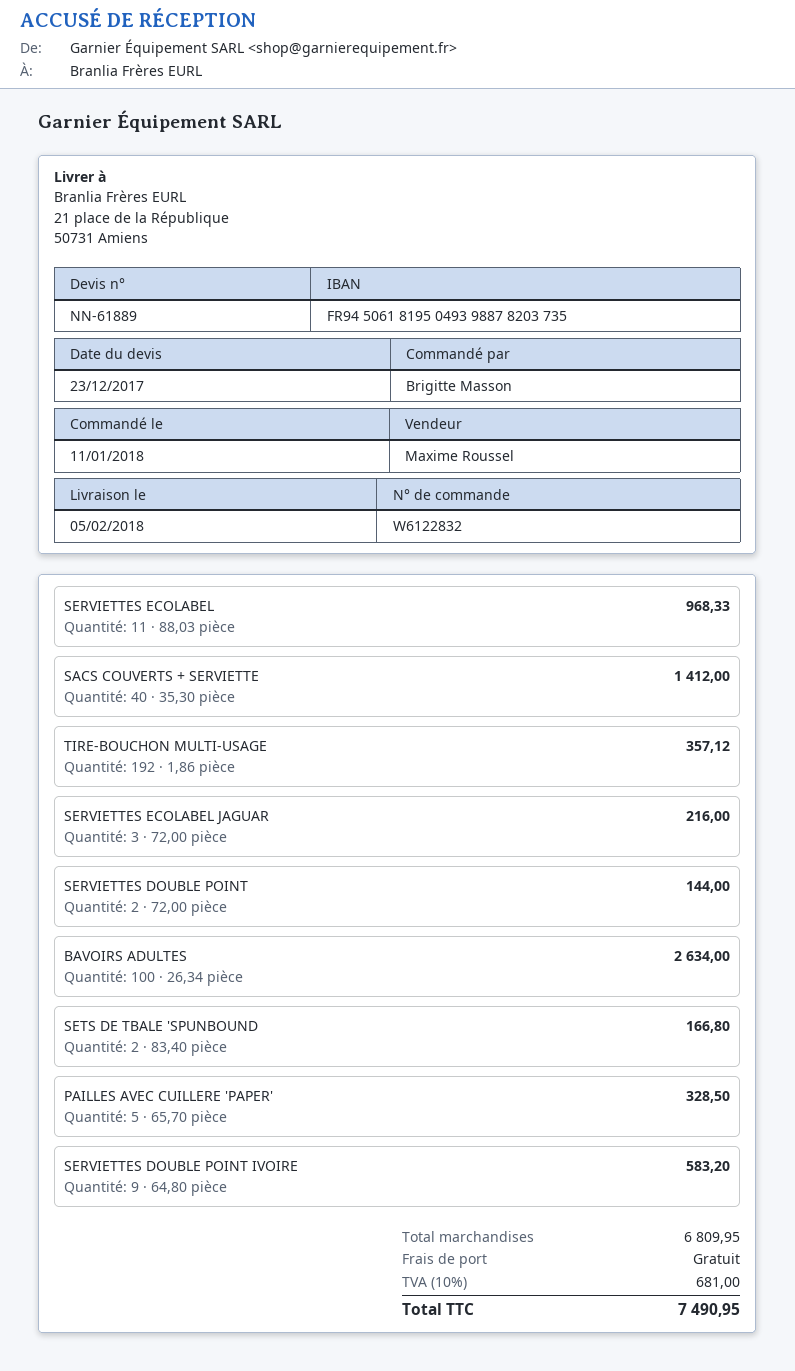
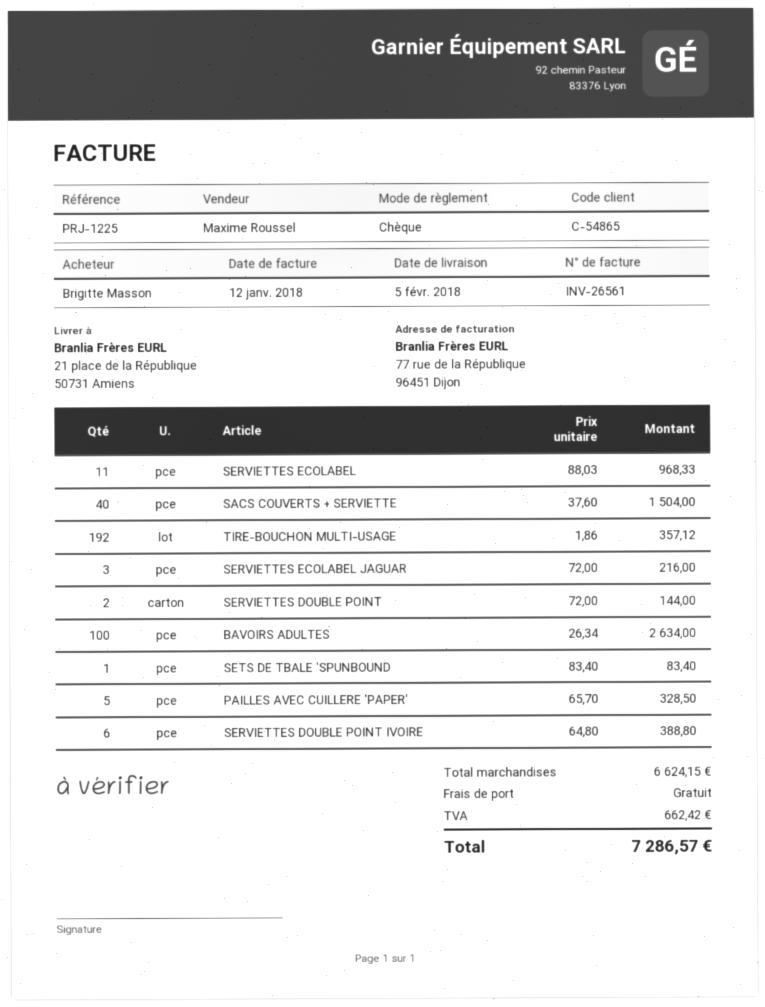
SACS COUVERTS + SERVIETTE: 40 x 35.30 = 1412.00 -> 40 x 37.60 = 1504.00
SETS DE TBALE 'SPUNBOUND: 2 x 83.40 = 166.80 -> 1 x 83.40 = 83.40
SERVIETTES DOUBLE POINT IVOIRE: 9 x 64.80 = 583.20 -> 6 x 64.80 = 388.80
subtotal: 6809.95 -> 6624.15
tax: 681.00 -> 662.42
total: 7490.95 -> 7286.57

